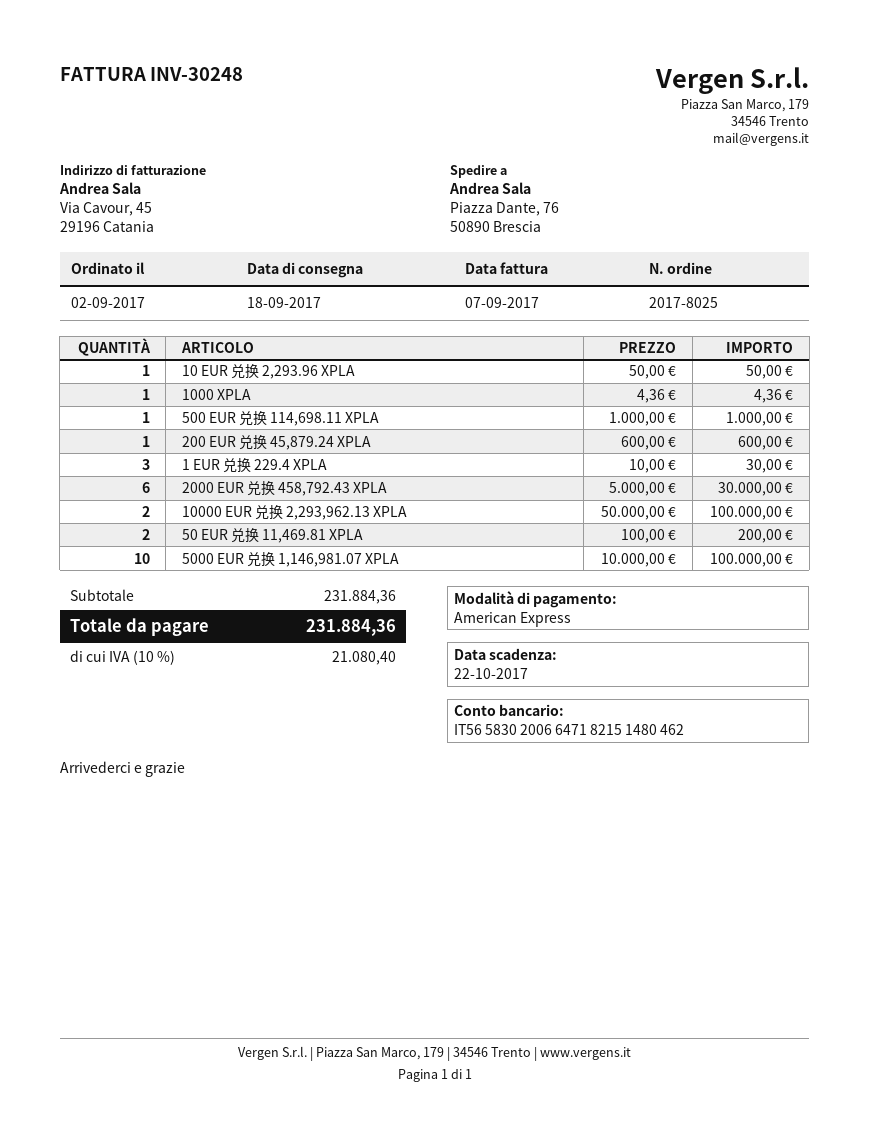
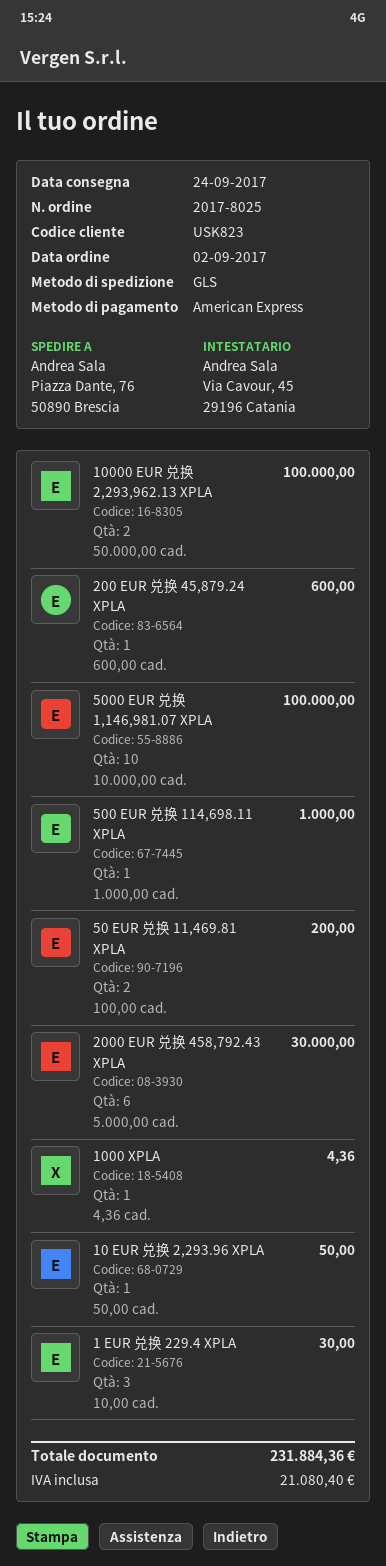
delivery date: 2017-09-18 -> 2017-09-24

